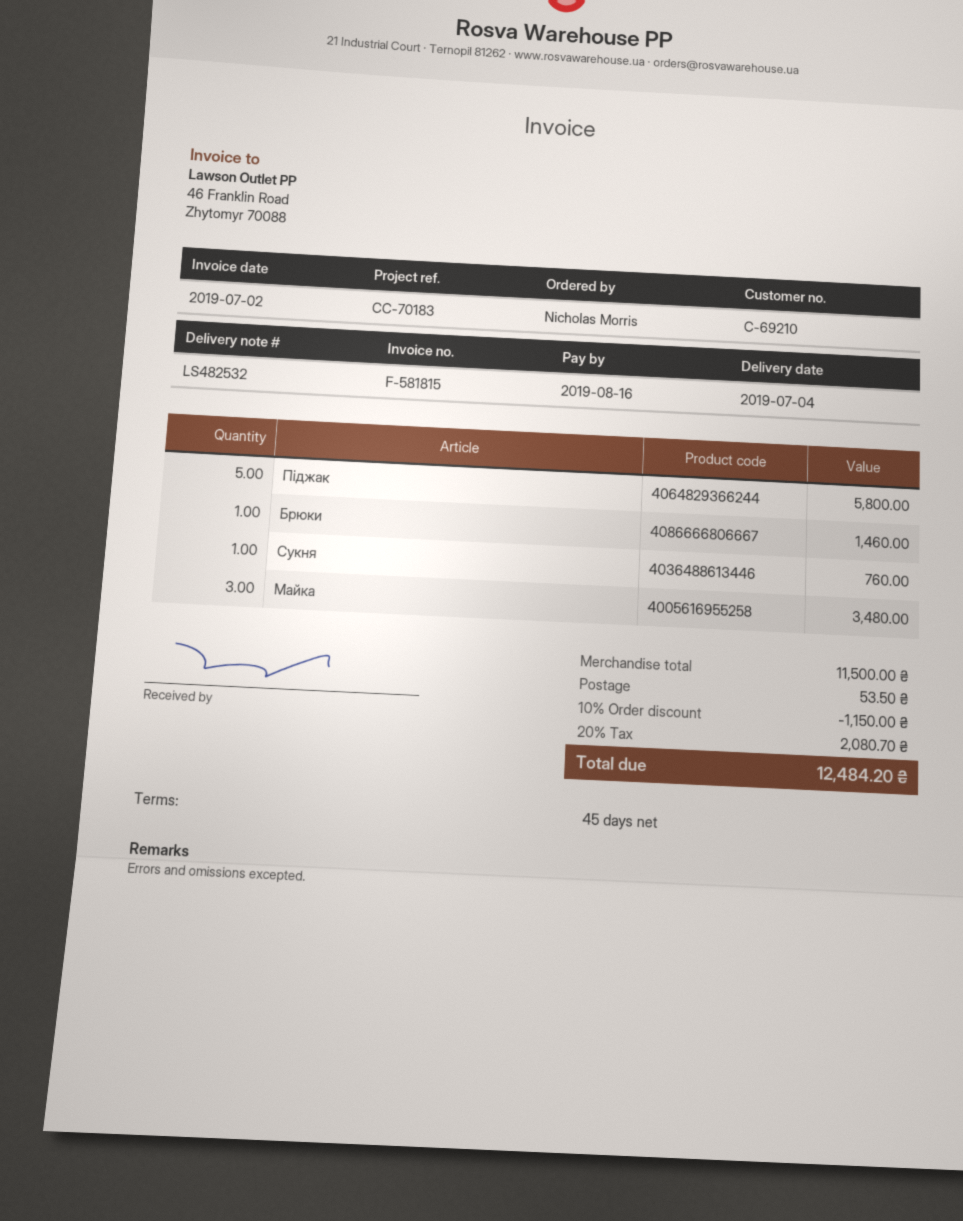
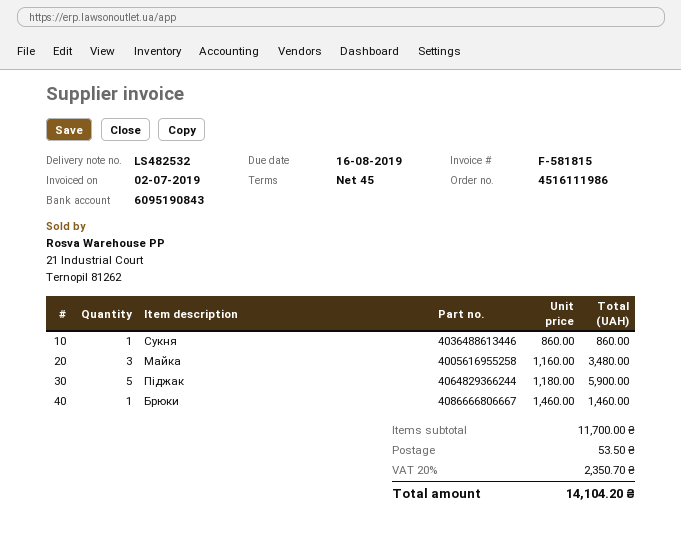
Піджак: 5 for 5800.00 -> 5 for 5900.00
Сукня: 1 for 760.00 -> 1 for 860.00
subtotal: 11500.00 -> 11700.00
discount: 10% = 1150.00 -> none
tax: 20% = 2080.70 -> 20% = 2350.70
total: 12484.20 -> 14104.20

